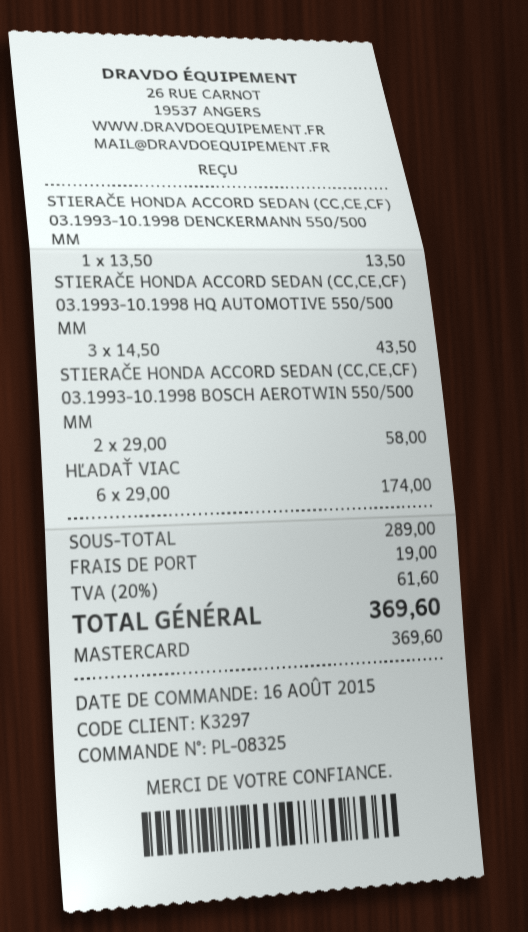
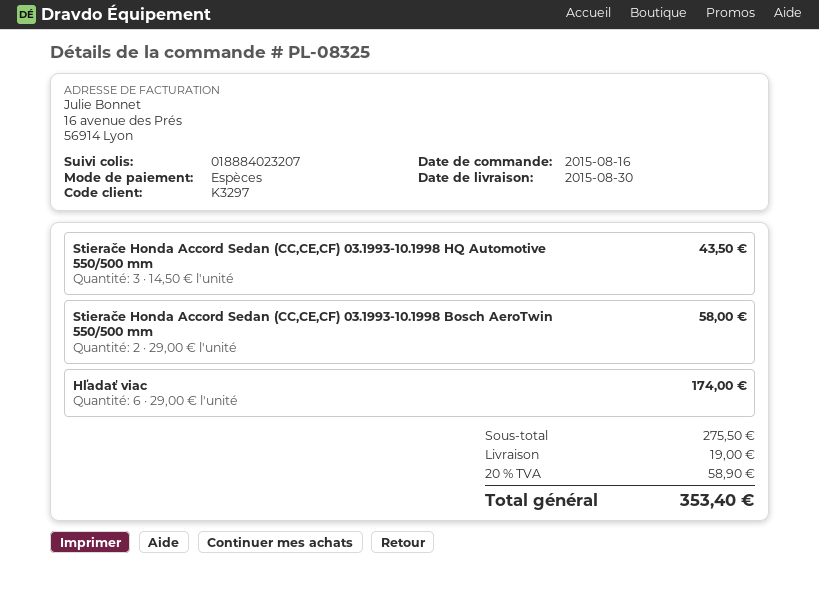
payment method: Mastercard -> cash
STIERAČE HONDA ACCORD SEDAN (CC,CE,CF) 03.1993-10.1998 DENCKERMANN 550/500 MM: 1 x 13.50 = 13.50 -> none
subtotal: 289.00 -> 275.50
tax: 20% = 61.60 -> 20% = 58.90
total: 369.60 -> 353.40

